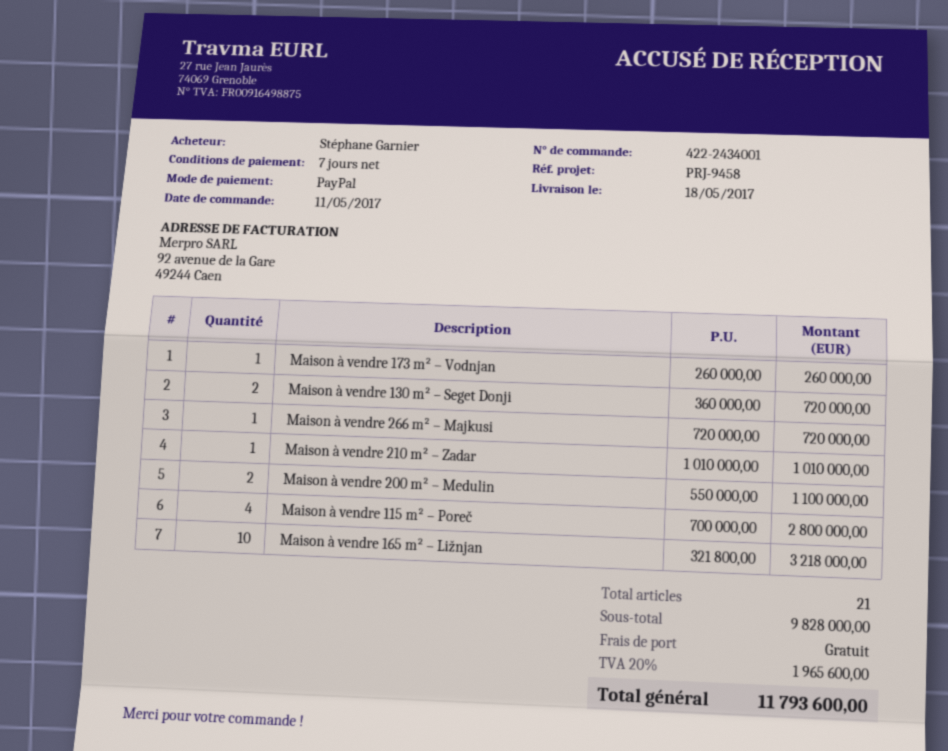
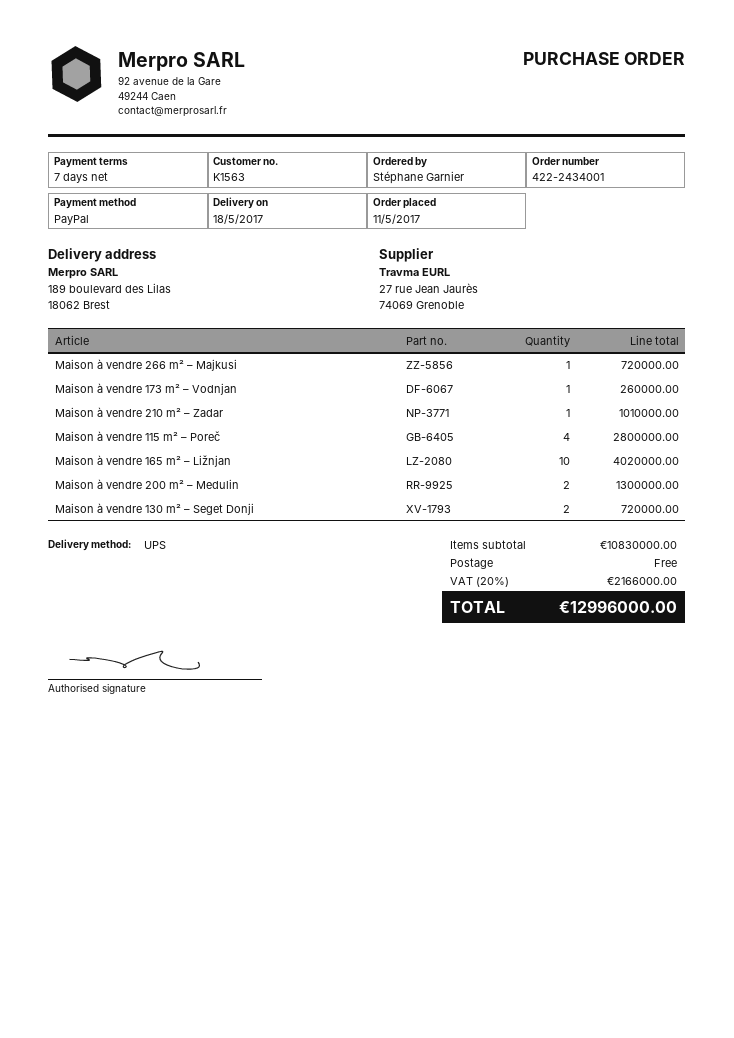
Maison à vendre 200 m² – Medulin: 2 for 1100000.00 -> 2 for 1300000.00
Maison à vendre 165 m² – Ližnjan: 10 for 3218000.00 -> 10 for 4020000.00
subtotal: 9828000.00 -> 10830000.00
tax: 20% = 1965600.00 -> 20% = 2166000.00
total: 11793600.00 -> 12996000.00

